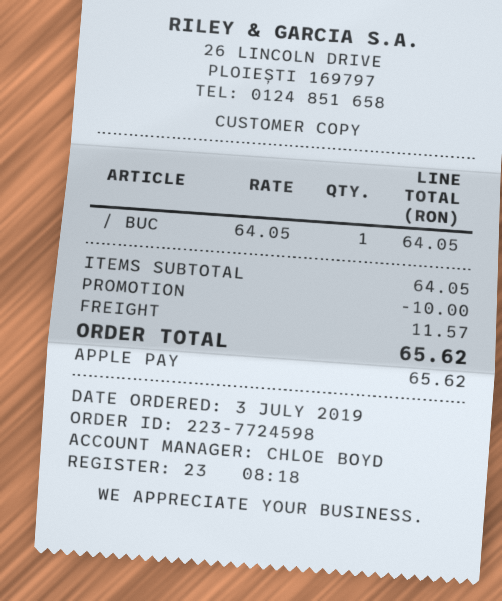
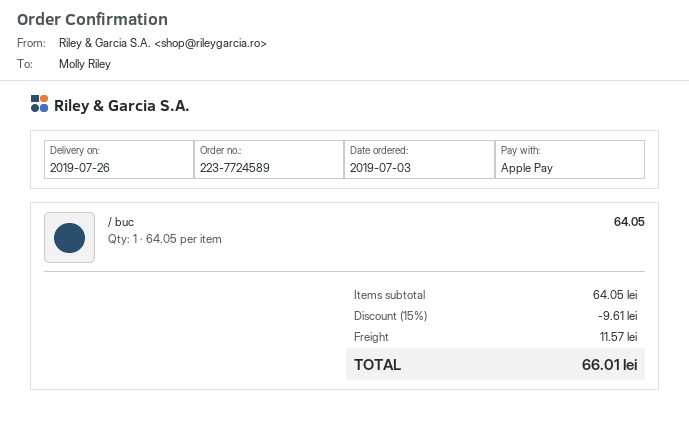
order number: 223-7724598 -> 223-7724589
discount: 10.00 -> 9.61
total: 65.62 -> 66.01

